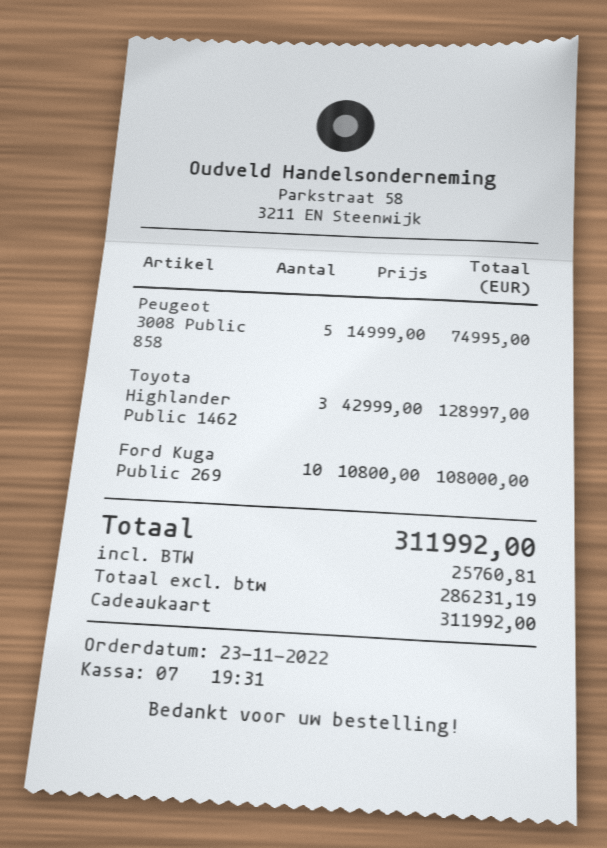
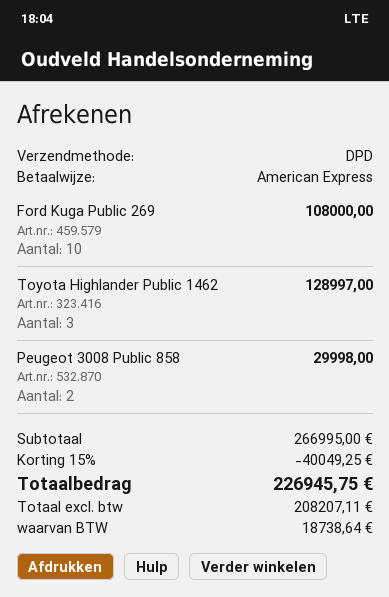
payment method: gift card -> American Express
Peugeot 3008 Public 858: 5 for 74995.00 -> 2 for 29998.00
discount: none -> 15% = 40049.25
net: 286231.19 -> 208207.11
tax: 25760.81 -> 18738.64
total: 311992.00 -> 226945.75

